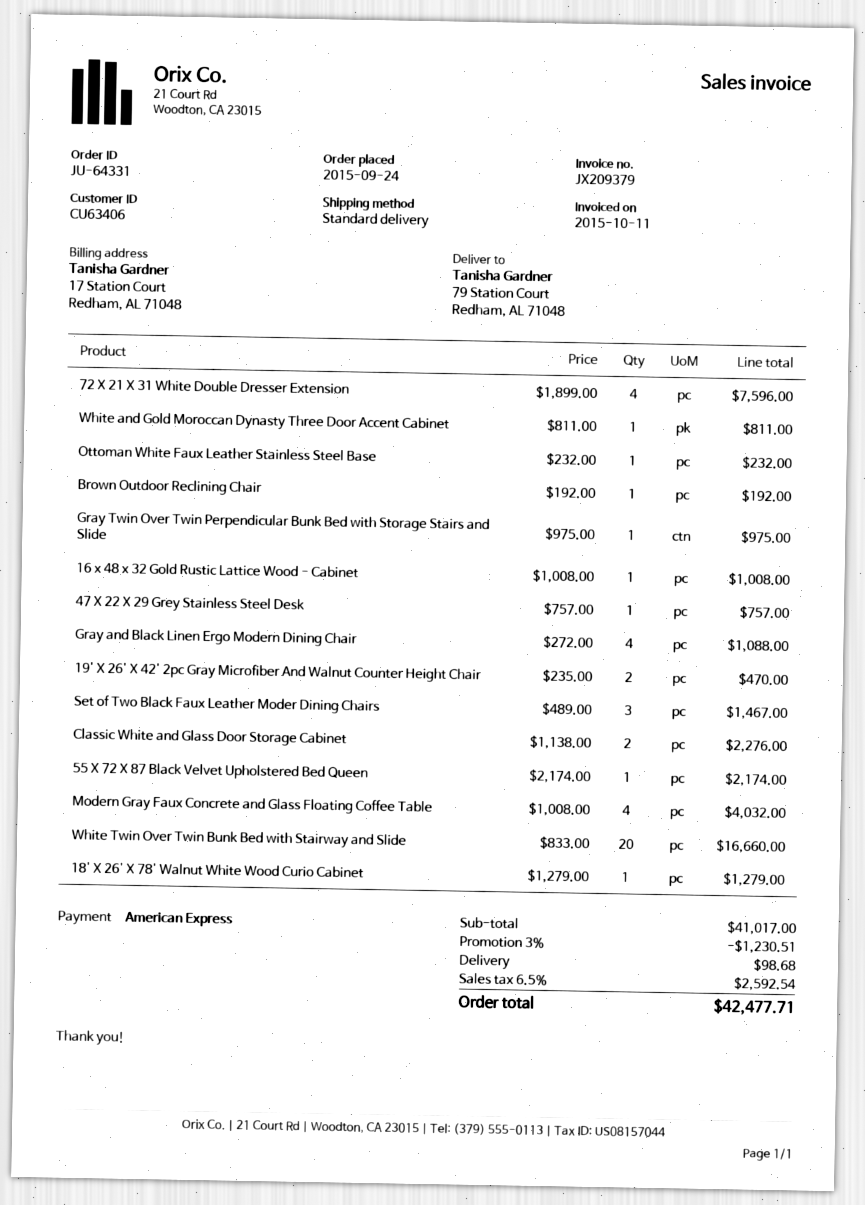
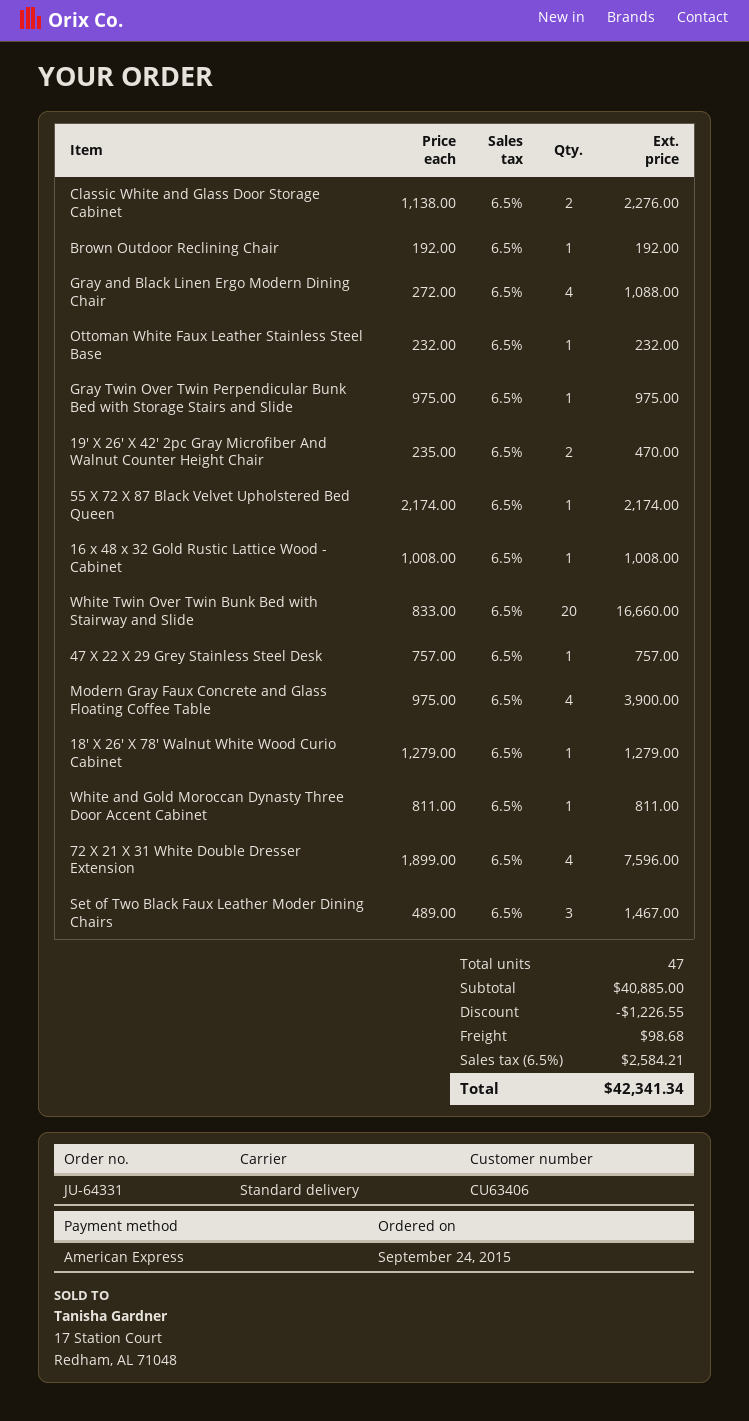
Modern Gray Faux Concrete and Glass Floating Coffee Table: 4 x 1008.00 = 4032.00 -> 4 x 975.00 = 3900.00
subtotal: 41017.00 -> 40885.00
discount: 1230.51 -> 1226.55
tax: 6.5% = 2592.54 -> 6.5% = 2584.21
total: 42477.71 -> 42341.34

